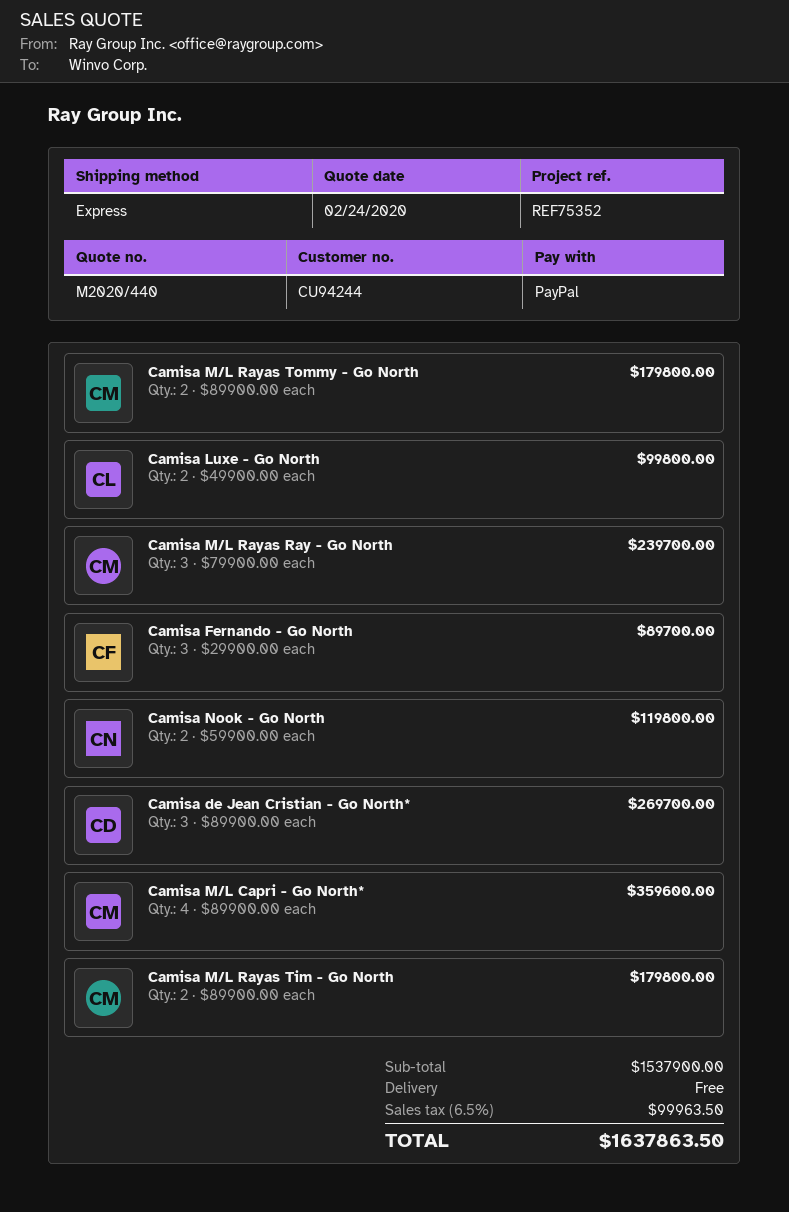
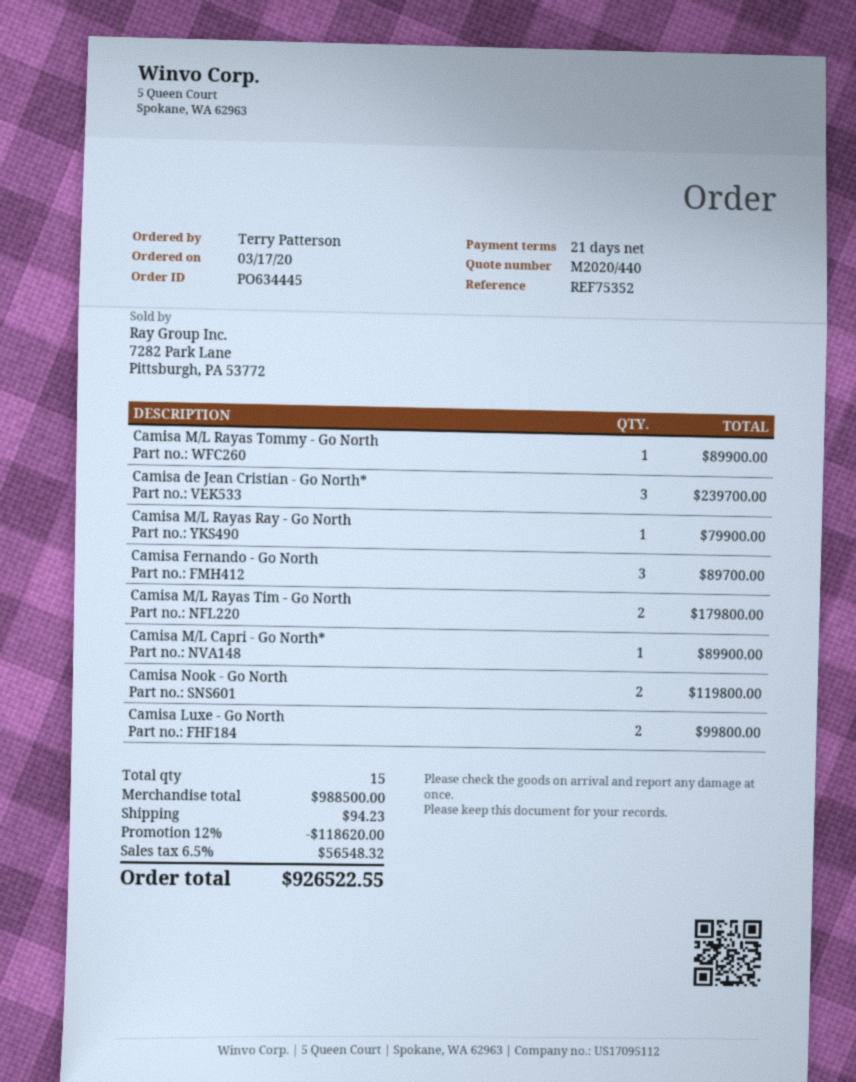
Camisa M/L Rayas Tommy - Go North: 2 for 179800.00 -> 1 for 89900.00
Camisa M/L Rayas Ray - Go North: 3 for 239700.00 -> 1 for 79900.00
Camisa de Jean Cristian - Go North*: 3 for 269700.00 -> 3 for 239700.00
Camisa M/L Capri - Go North*: 4 for 359600.00 -> 1 for 89900.00
subtotal: 1537900.00 -> 988500.00
discount: none -> 12% = 118620.00
shipping: 0.00 -> 94.23
tax: 6.5% = 99963.50 -> 6.5% = 56548.32
total: 1637863.50 -> 926522.55

